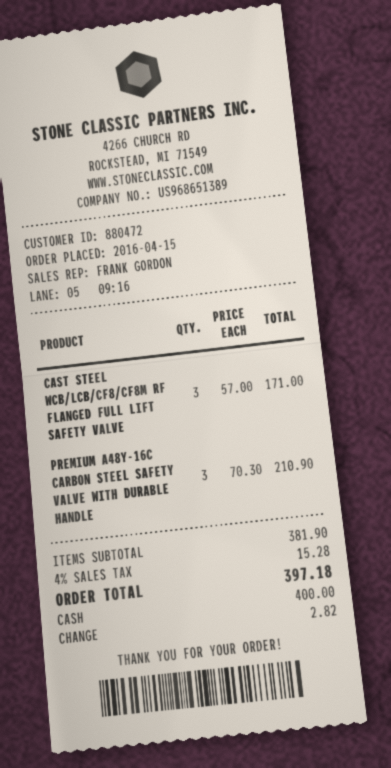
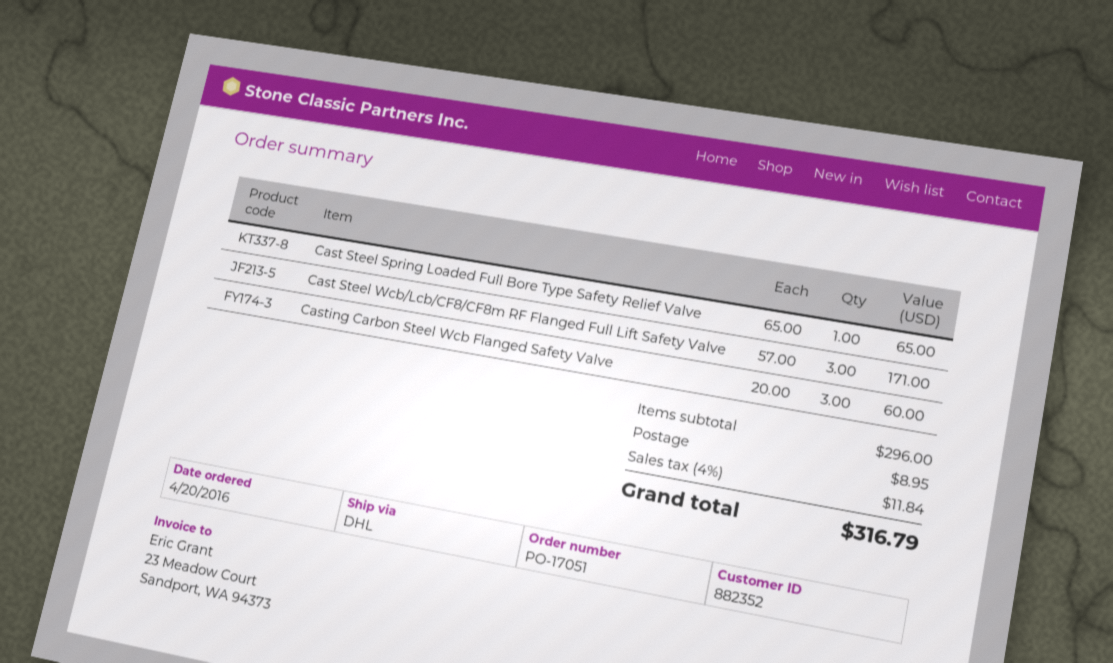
order date: 2016-04-15 -> 2016-04-20
customer number: 880472 -> 882352
PREMIUM A48Y-16C CARBON STEEL SAFETY VALVE WITH DURABLE HANDLE: 3 x 70.30 = 210.90 -> none
Cast Steel Spring Loaded Full Bore Type Safety Relief Valve: none -> 1 x 65.00 = 65.00
Casting Carbon Steel Wcb Flanged Safety Valve: none -> 3 x 20.00 = 60.00
subtotal: 381.90 -> 296.00
shipping: none -> 8.95
tax: 4% = 15.28 -> 4% = 11.84
total: 397.18 -> 316.79

